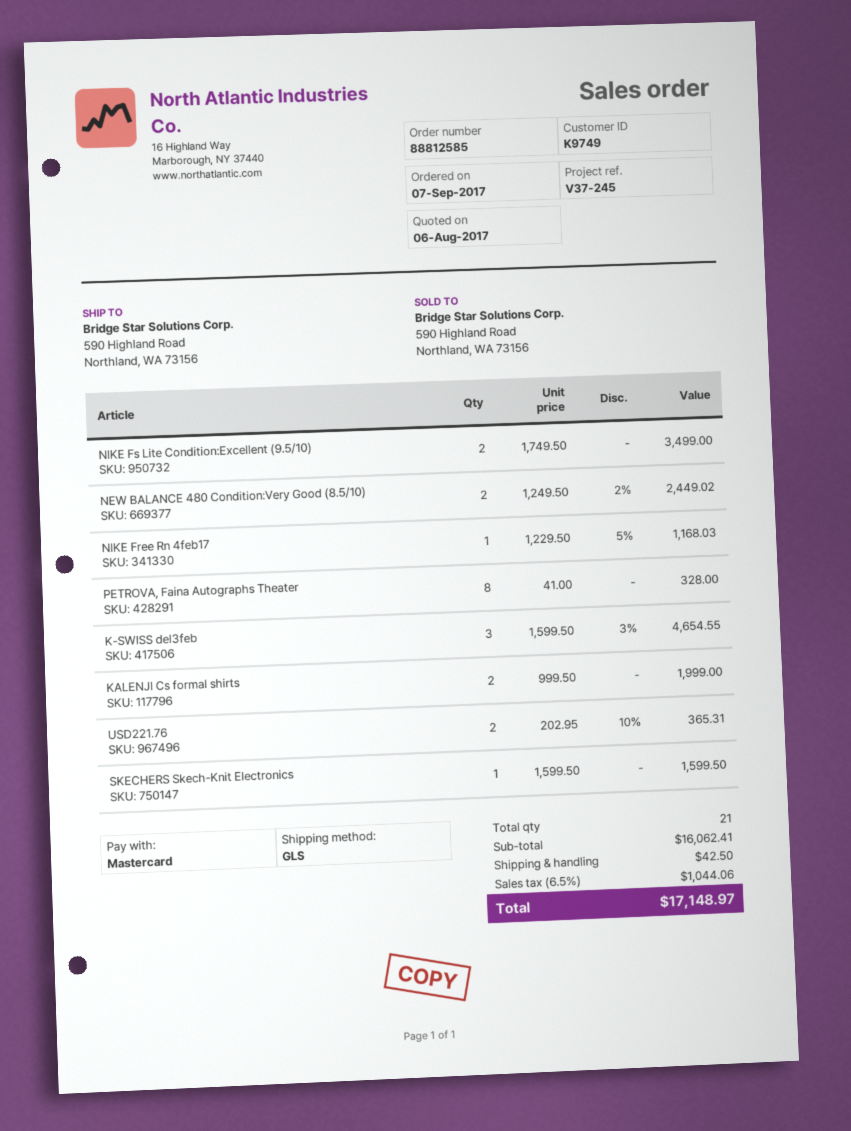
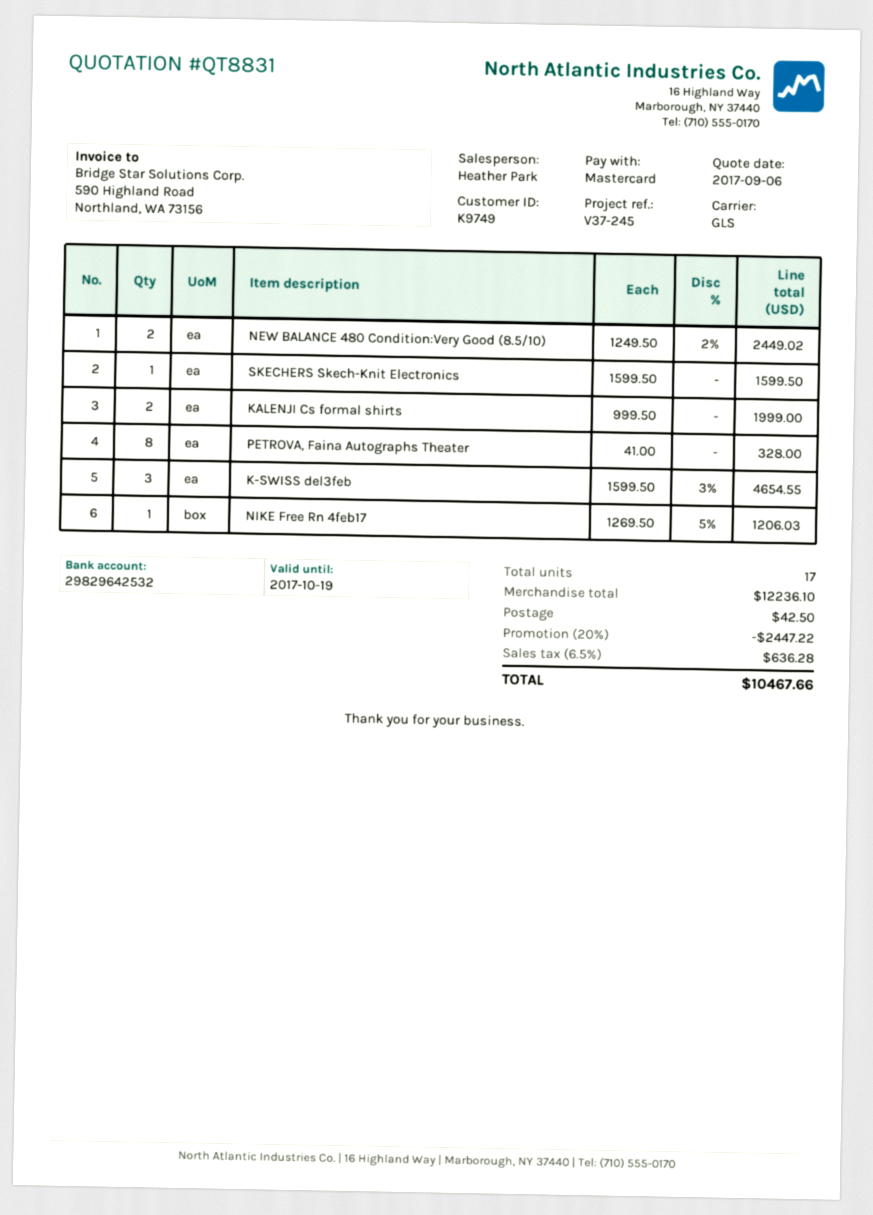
quote date: 2017-08-06 -> 2017-09-06
NIKE Fs Lite Condition:Excellent (9.5/10): 2 x 1749.50 = 3499.00 -> none
NIKE Free Rn 4feb17: 1 x 1229.50 - 5% = 1168.03 -> 1 x 1269.50 - 5% = 1206.03
USD221.76: 2 x 202.95 - 10% = 365.31 -> none
total quantity: 21 -> 17
subtotal: 16062.41 -> 12236.10
discount: none -> 20% = 2447.22
tax: 6.5% = 1044.06 -> 6.5% = 636.28
total: 17148.97 -> 10467.66

